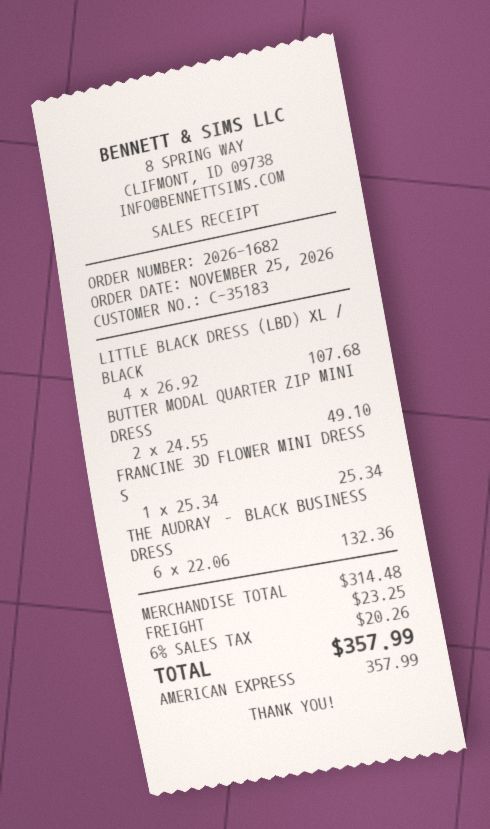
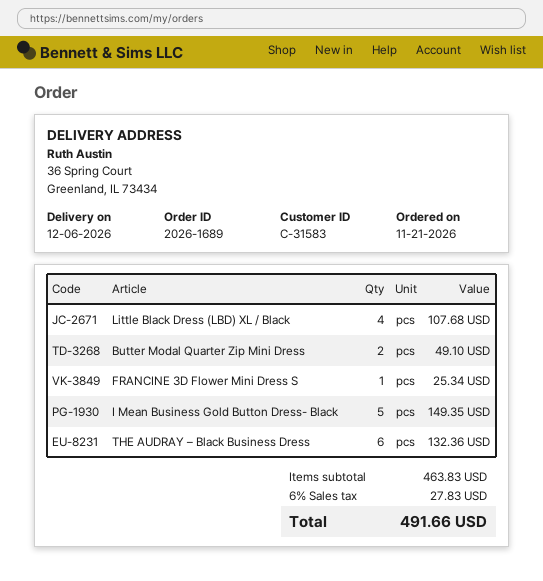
order number: 2026-1682 -> 2026-1689
order date: 2026-11-25 -> 2026-11-21
customer number: C-35183 -> C-31583
I Mean Business Gold Button Dress- Black: none -> 5 for 149.35
subtotal: 314.48 -> 463.83
shipping: 23.25 -> none
tax: 6% = 20.26 -> 6% = 27.83
total: 357.99 -> 491.66

